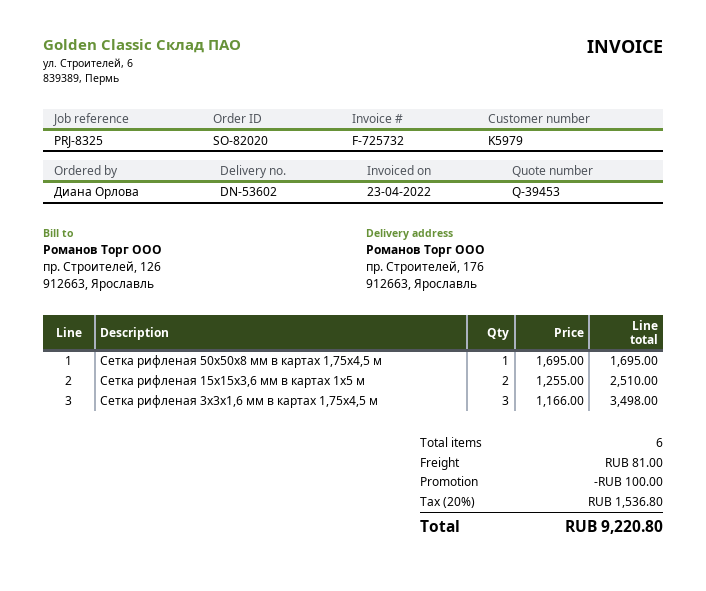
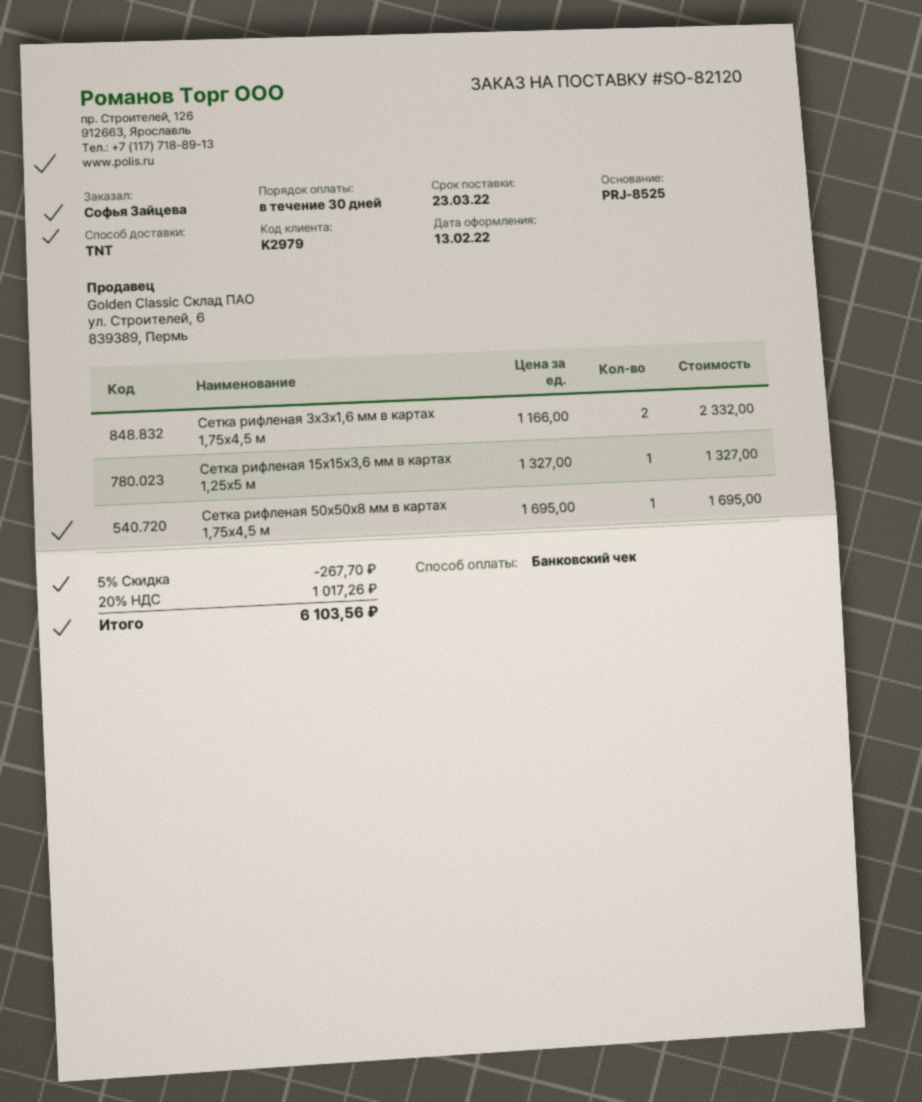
order number: SO-82020 -> SO-82120
customer number: K5979 -> K2979
reference: PRJ-8325 -> PRJ-8525
ordered by: Диана Орлова -> Софья Зайцева
Сетка рифленая 15х15х3,6 мм в картах 1х5 м: 2 x 1255.00 = 2510.00 -> none
Сетка рифленая 3х3х1,6 мм в картах 1,75х4,5 м: 3 x 1166.00 = 3498.00 -> 2 x 1166.00 = 2332.00
Сетка рифленая 15х15х3,6 мм в картах 1,25х5 м: none -> 1 x 1327.00 = 1327.00
discount: 100.00 -> 267.70
shipping: 81.00 -> none
tax: 20% = 1536.80 -> 20% = 1017.26
total: 9220.80 -> 6103.56

